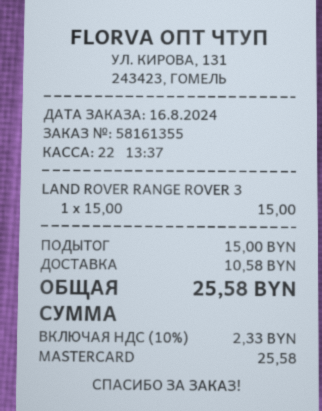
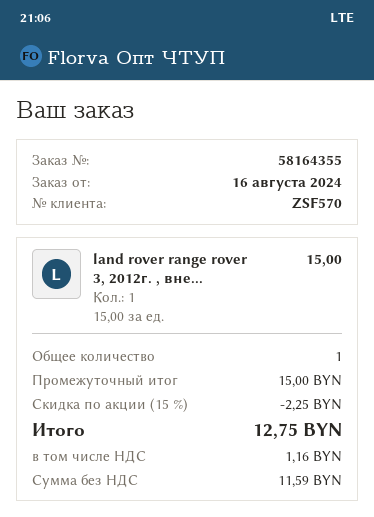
order number: 58161355 -> 58164355
discount: none -> 15% = 2.25
shipping: 10.58 -> none
tax: 2.33 -> 1.16
total: 25.58 -> 12.75

